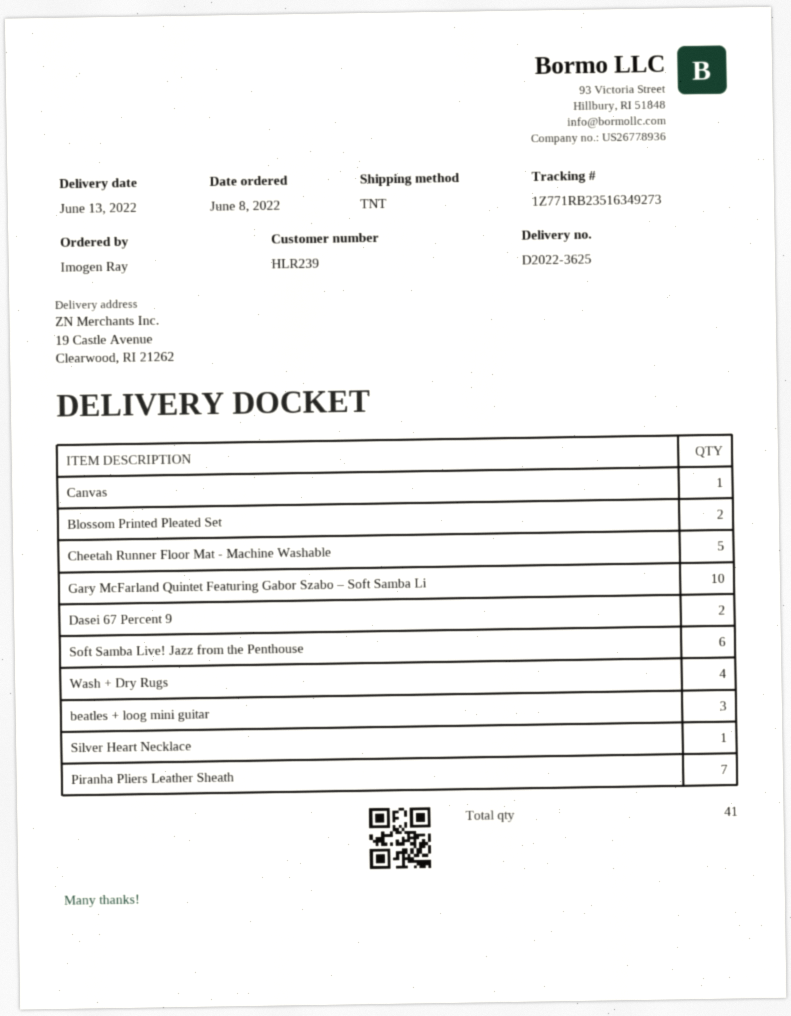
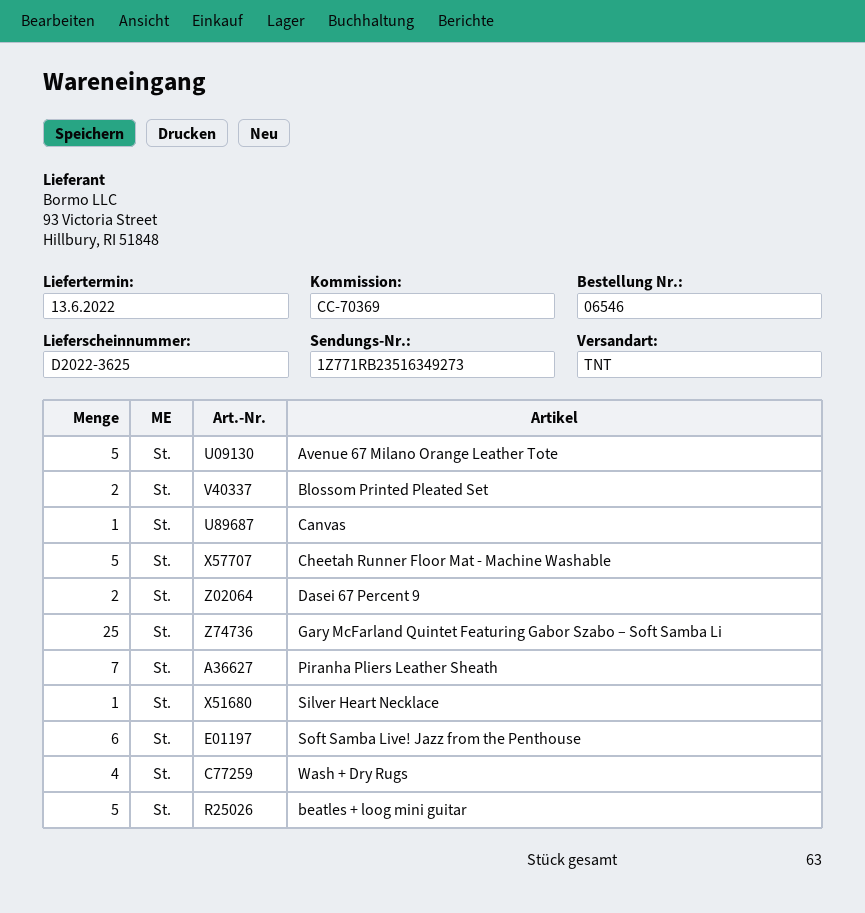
Gary McFarland Quintet Featuring Gabor Szabo – Soft Samba Li: 10 -> 25
beatles + loog mini guitar: 3 -> 5
Avenue 67 Milano Orange Leather Tote: none -> 5
total quantity: 41 -> 63

